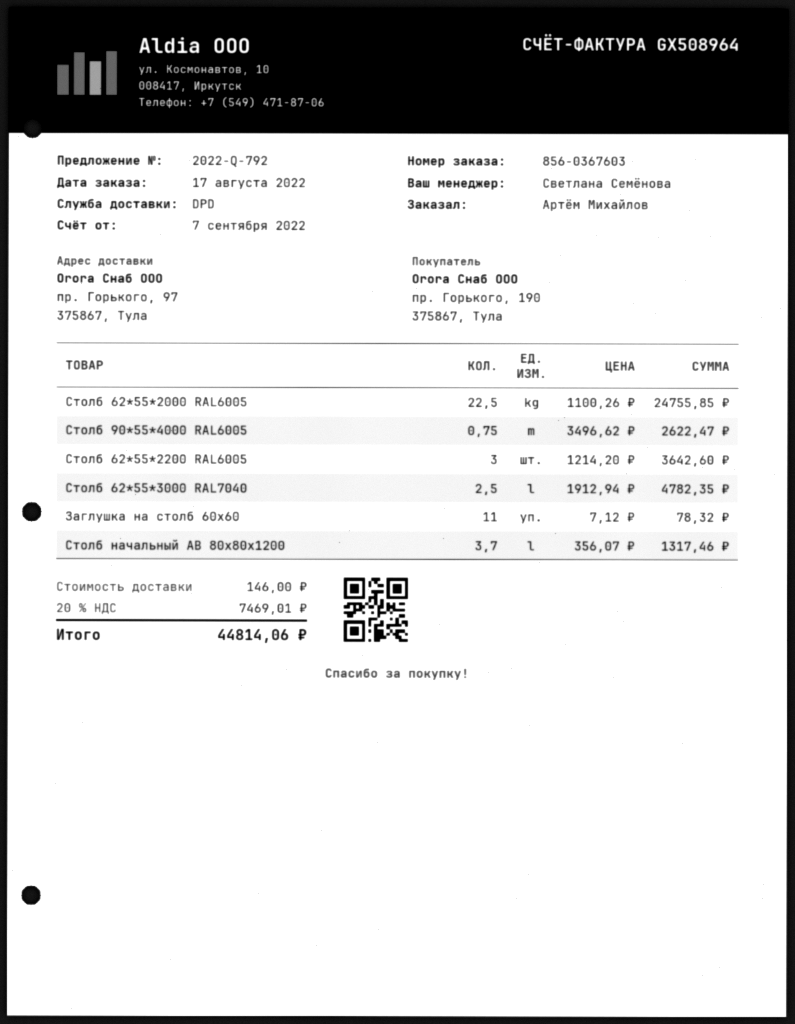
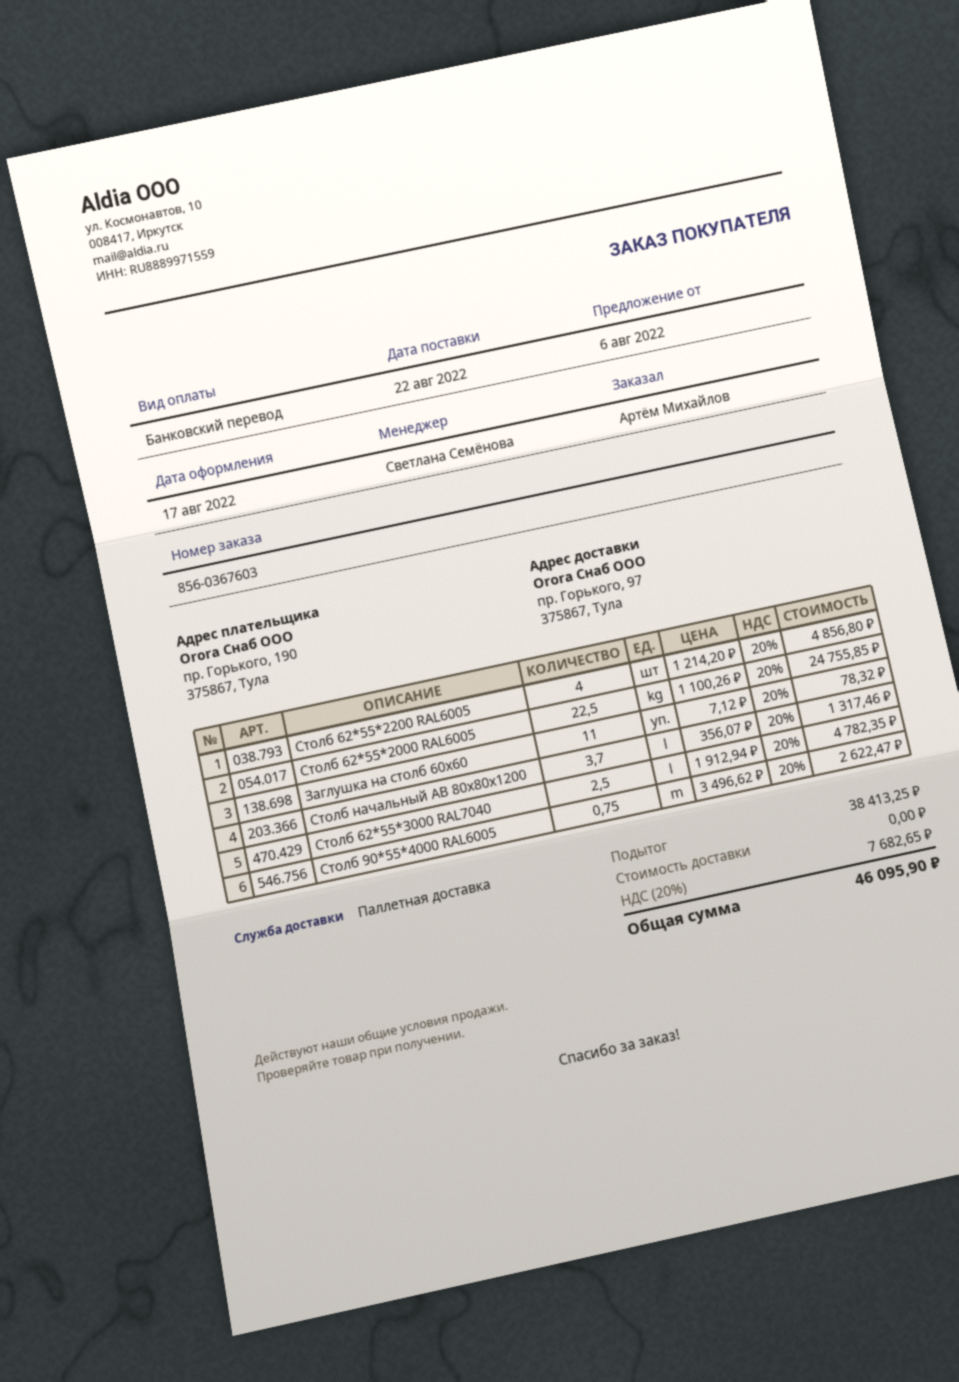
shipping method: DPD -> pallet freight
Столб 62*55*2200 RAL6005: 3 x 1214.20 = 3642.60 -> 4 x 1214.20 = 4856.80
shipping: 146.00 -> 0.00
tax: 20% = 7469.01 -> 20% = 7682.65
total: 44814.06 -> 46095.90

